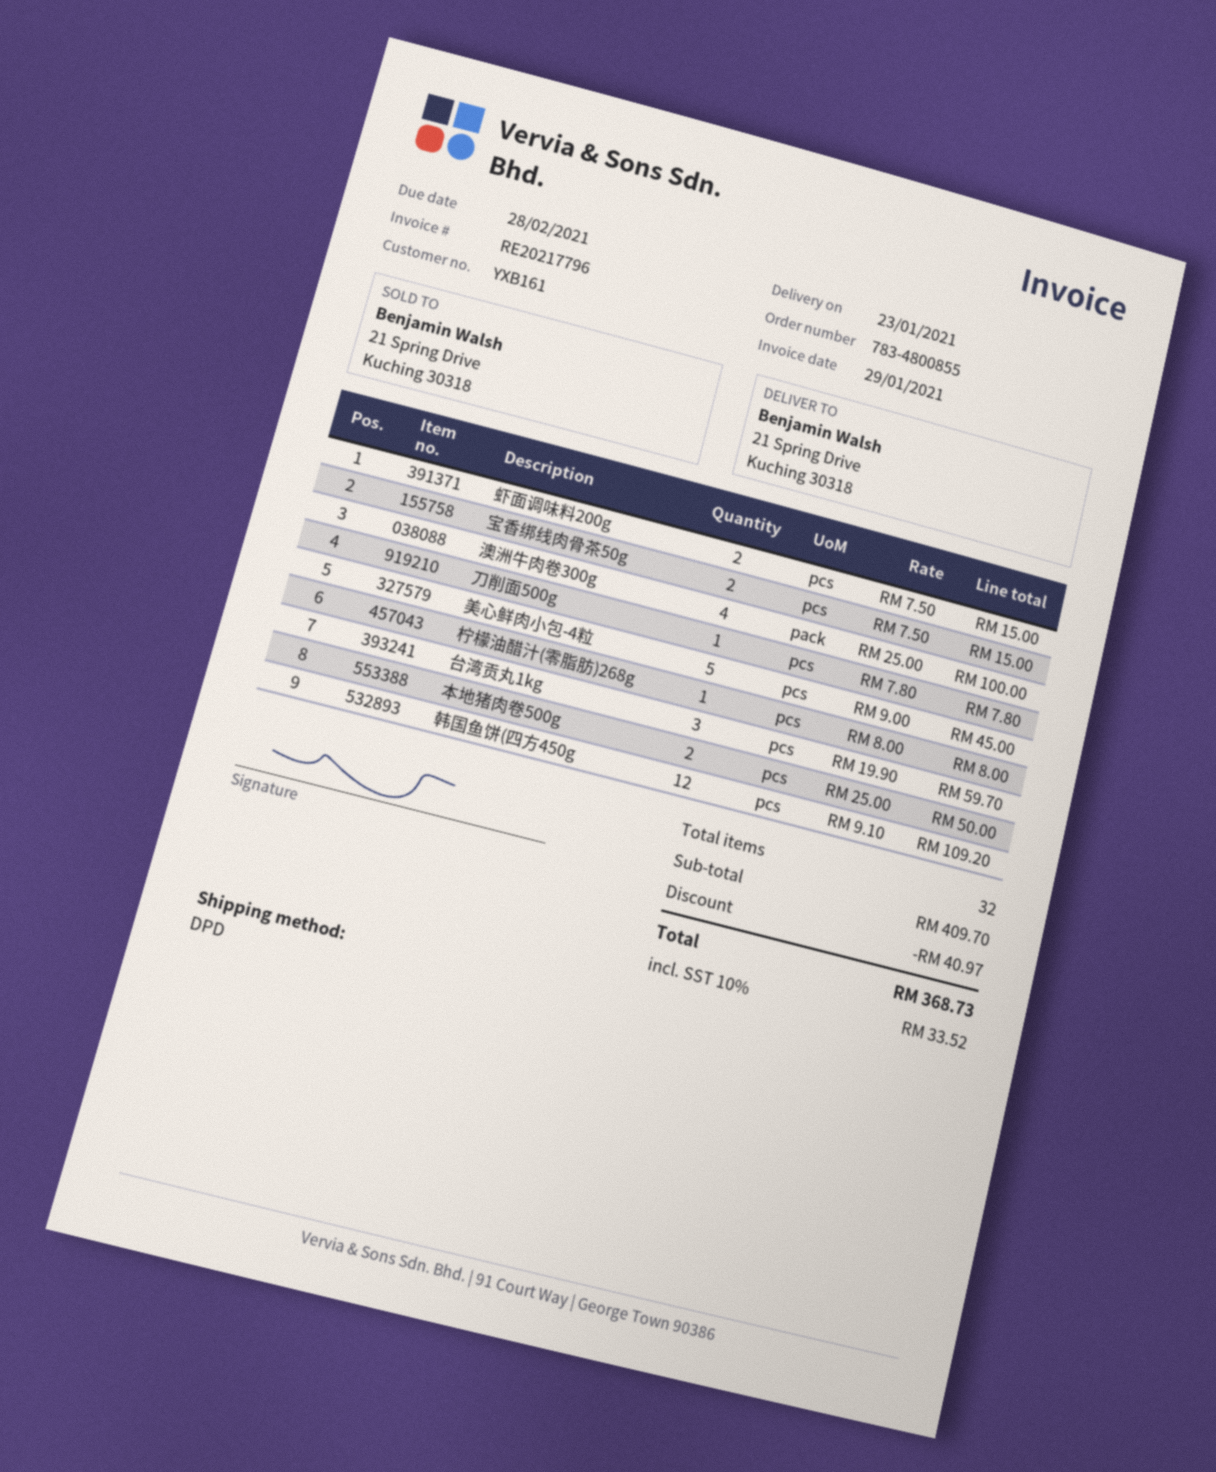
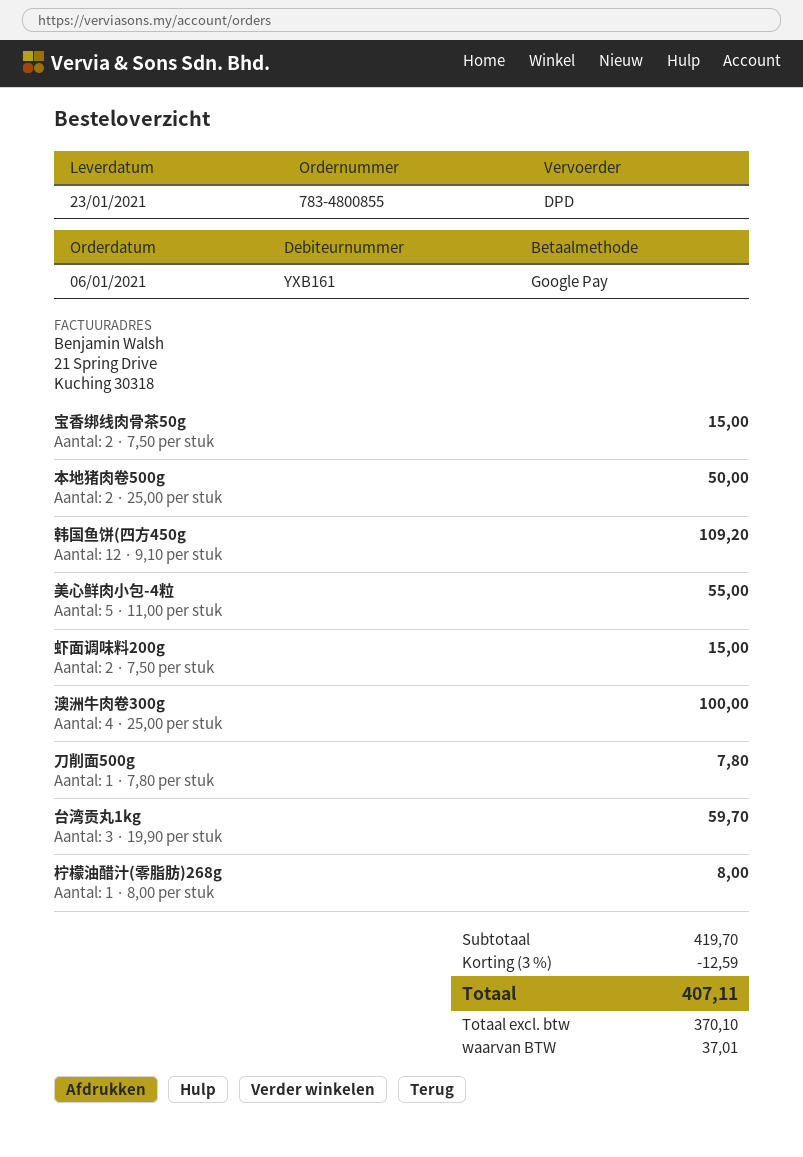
美心鲜肉小包-4粒: 5 x 9.00 = 45.00 -> 5 x 11.00 = 55.00
subtotal: 409.70 -> 419.70
discount: 40.97 -> 12.59
tax: 33.52 -> 37.01
total: 368.73 -> 407.11

